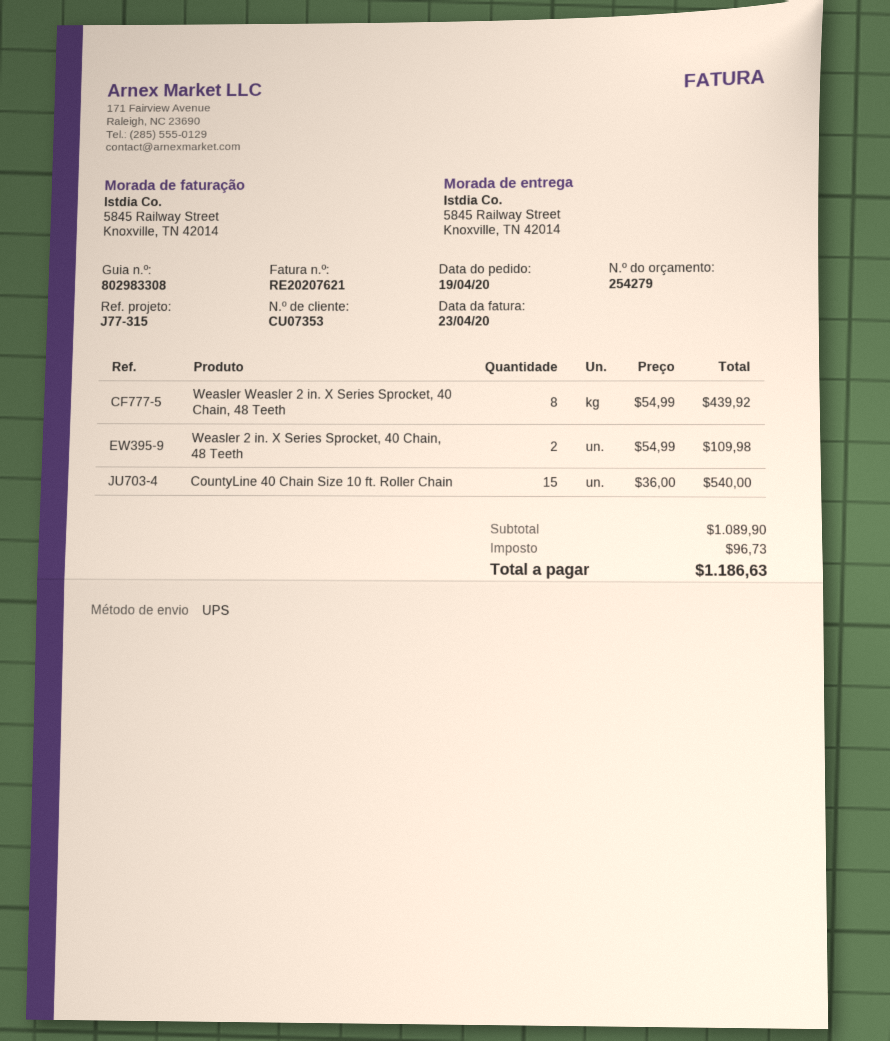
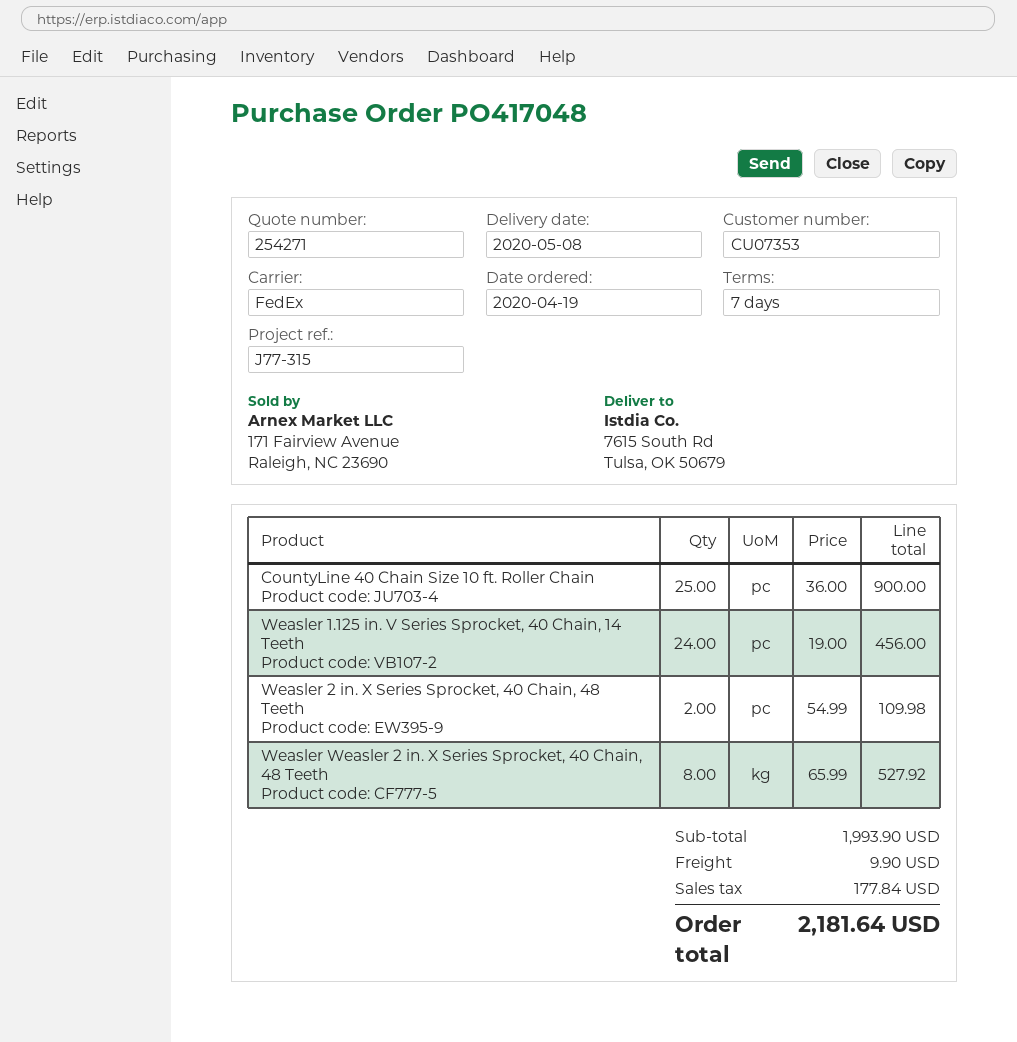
quote number: 254279 -> 254271
shipping method: UPS -> FedEx
ship to: 5845 Railway Street, Knoxville, TN 42014 -> 7615 South Rd, Tulsa, OK 50679
Weasler Weasler 2 in. X Series Sprocket, 40 Chain, 48 Teeth: 8 x 54.99 = 439.92 -> 8 x 65.99 = 527.92
CountyLine 40 Chain Size 10 ft. Roller Chain: 15 x 36.00 = 540.00 -> 25 x 36.00 = 900.00
Weasler 1.125 in. V Series Sprocket, 40 Chain, 14 Teeth: none -> 24 x 19.00 = 456.00
subtotal: 1089.90 -> 1993.90
shipping: none -> 9.90
tax: 96.73 -> 177.84
total: 1186.63 -> 2181.64

